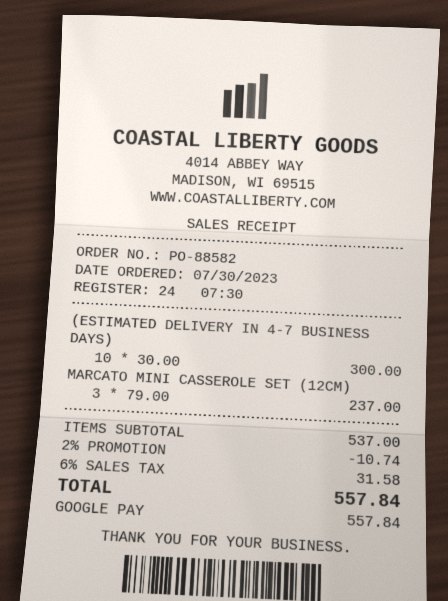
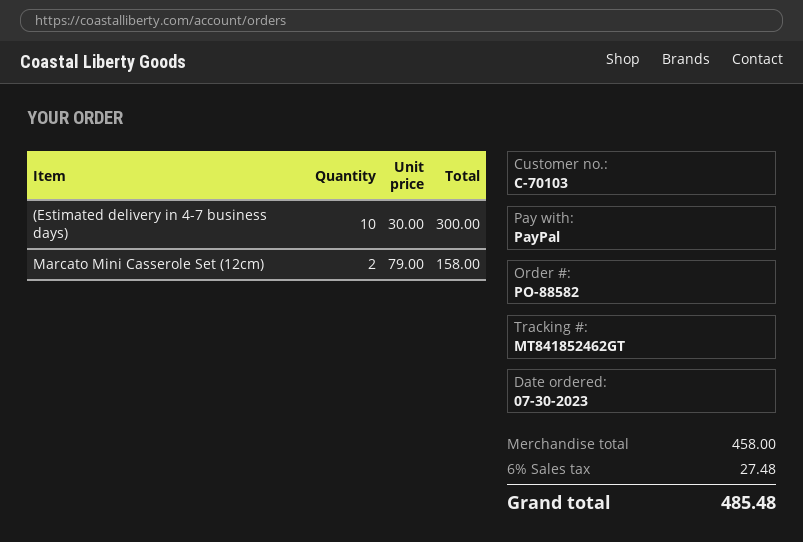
payment method: Google Pay -> PayPal
MARCATO MINI CASSEROLE SET (12CM): 3 x 79.00 = 237.00 -> 2 x 79.00 = 158.00
subtotal: 537.00 -> 458.00
discount: 2% = 10.74 -> none
tax: 6% = 31.58 -> 6% = 27.48
total: 557.84 -> 485.48

